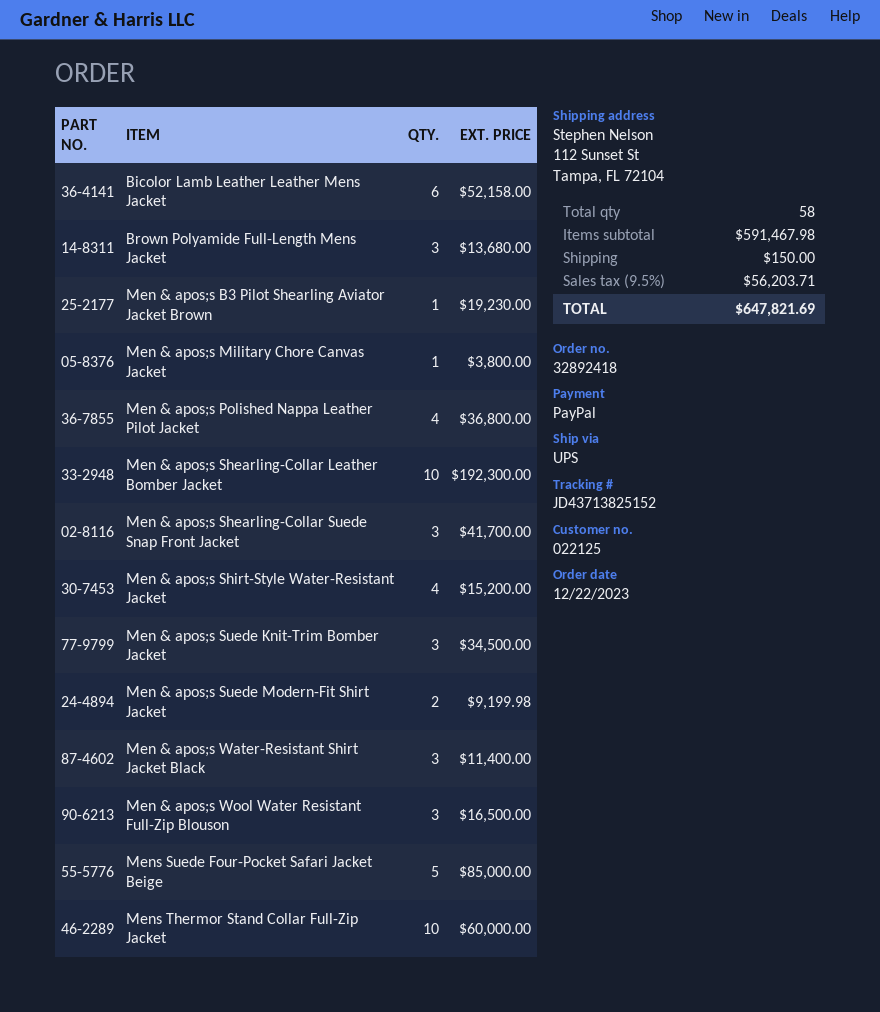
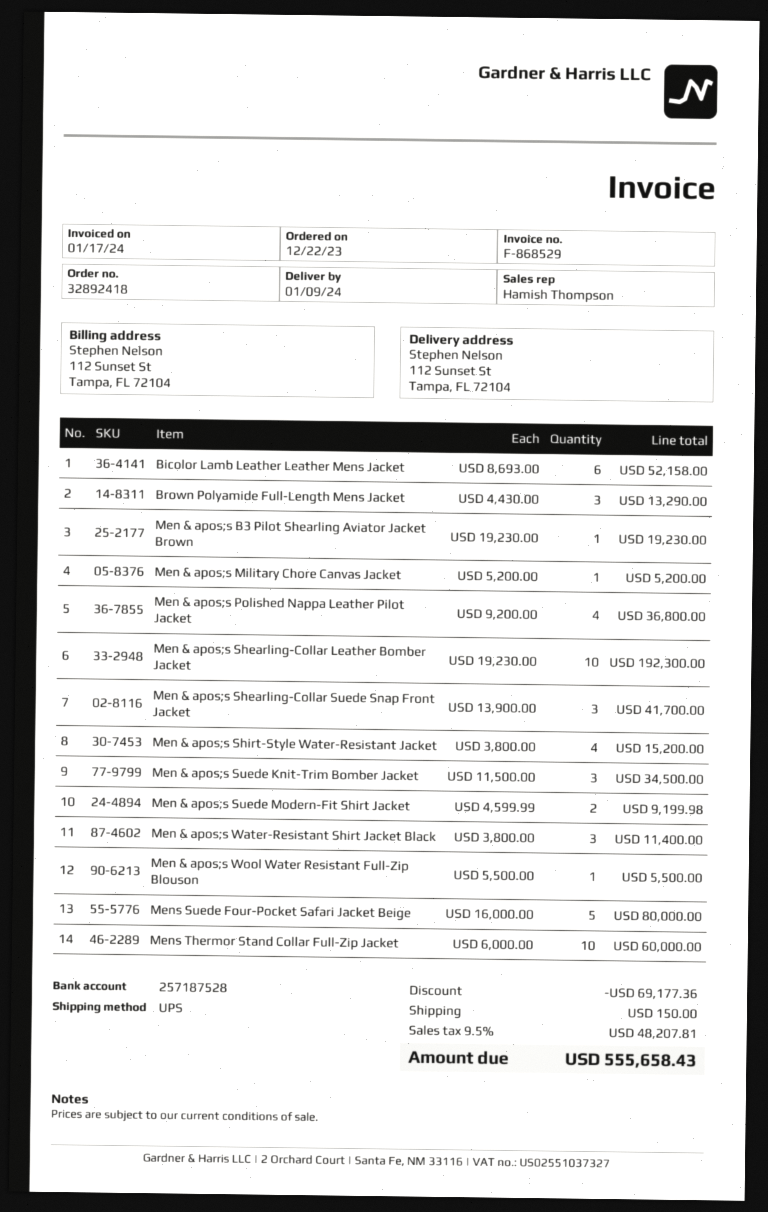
Brown Polyamide Full-Length Mens Jacket: 3 for 13680.00 -> 3 for 13290.00
Men & apos;s Military Chore Canvas Jacket: 1 for 3800.00 -> 1 for 5200.00
Men & apos;s Wool Water Resistant Full-Zip Blouson: 3 for 16500.00 -> 1 for 5500.00
Mens Suede Four-Pocket Safari Jacket Beige: 5 for 85000.00 -> 5 for 80000.00
discount: none -> 69177.36
tax: 9.5% = 56203.71 -> 9.5% = 48207.81
total: 647821.69 -> 555658.43

